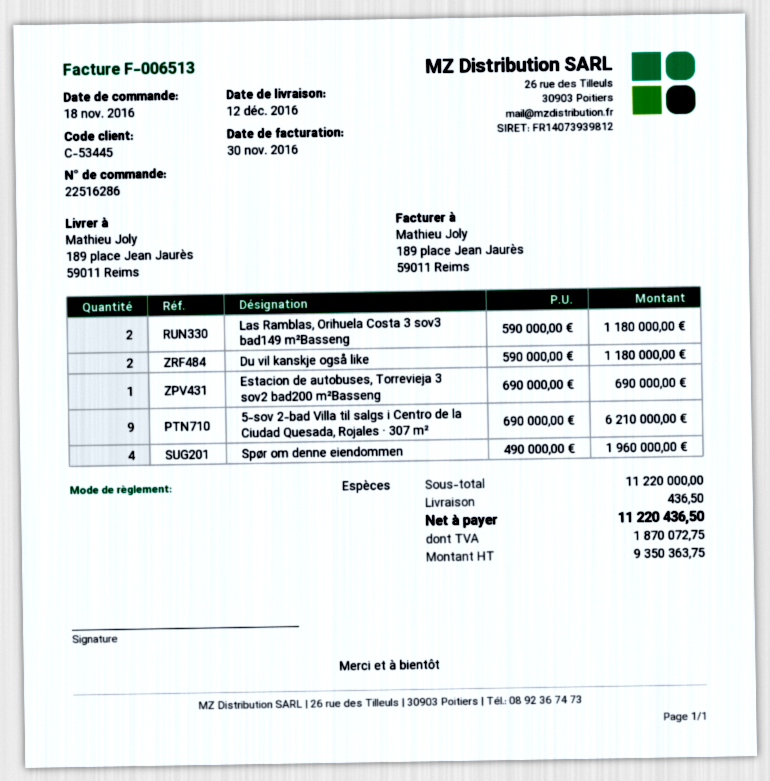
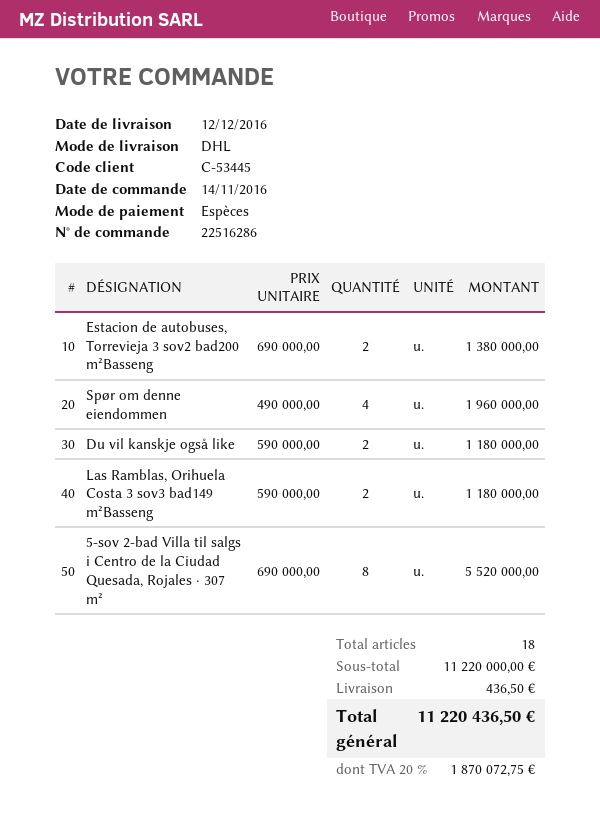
order date: 2016-11-18 -> 2016-11-14
Estacion de autobuses, Torrevieja 3 sov2 bad200 m²Basseng: 1 x 690000.00 = 690000.00 -> 2 x 690000.00 = 1380000.00
5-sov 2-bad Villa til salgs i Centro de la Ciudad Quesada, Rojales · 307 m²: 9 x 690000.00 = 6210000.00 -> 8 x 690000.00 = 5520000.00

